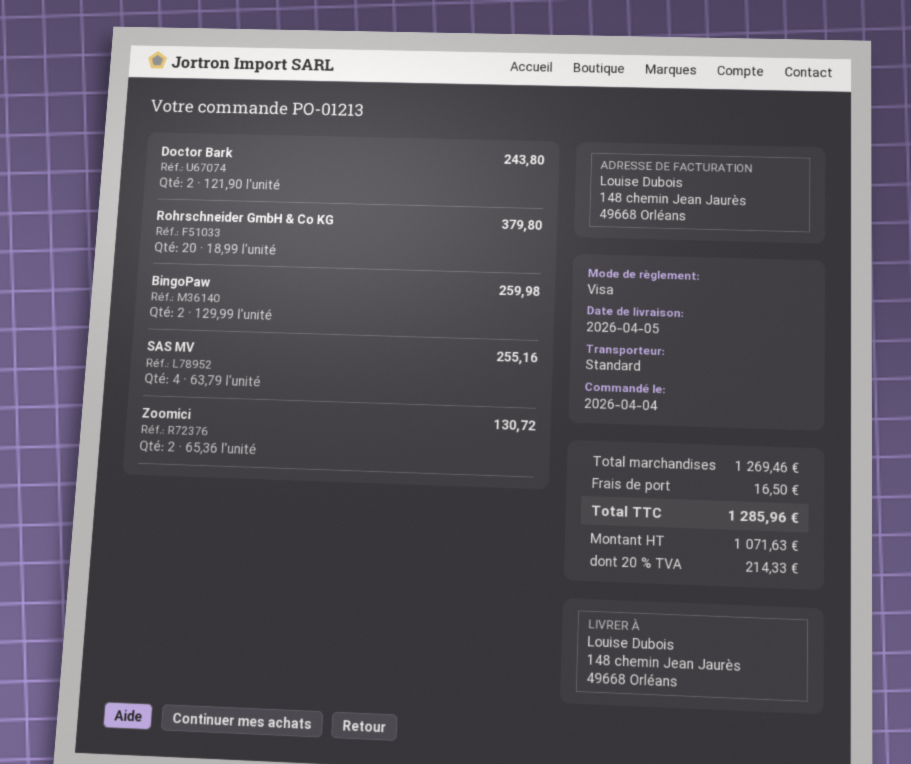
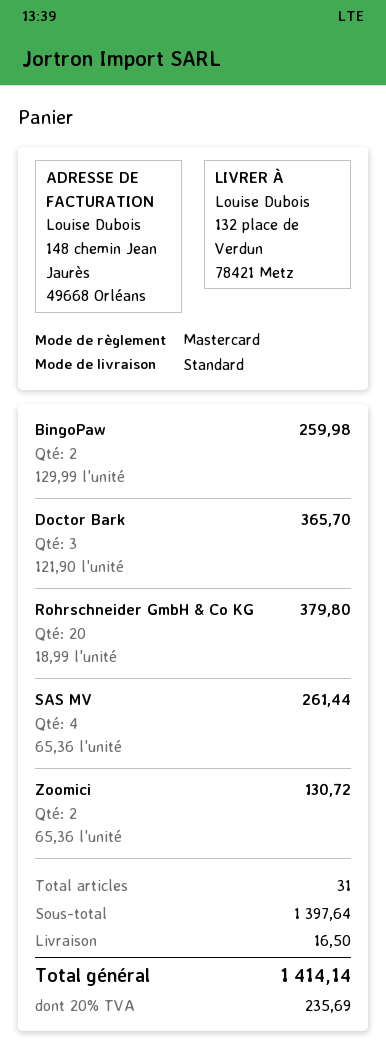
payment method: Visa -> Mastercard
ship to: 148 chemin Jean Jaurès, 49668 Orléans -> 132 place de Verdun, 78421 Metz
Doctor Bark: 2 x 121.90 = 243.80 -> 3 x 121.90 = 365.70
SAS MV: 4 x 63.79 = 255.16 -> 4 x 65.36 = 261.44
subtotal: 1269.46 -> 1397.64
tax: 20% = 214.33 -> 20% = 235.69
total: 1285.96 -> 1414.14

